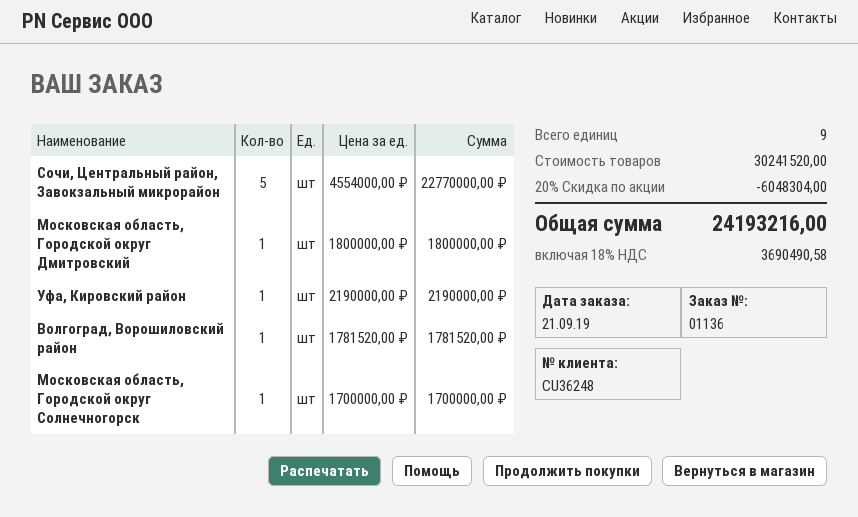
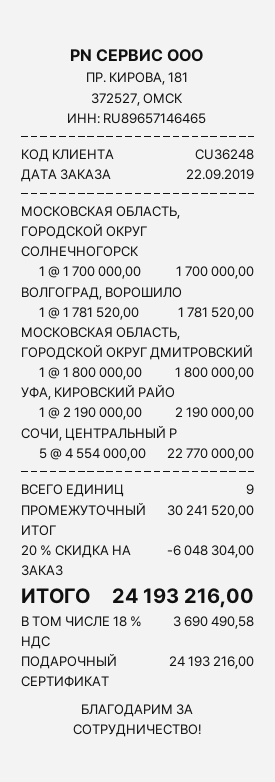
order date: 2019-09-21 -> 2019-09-22

